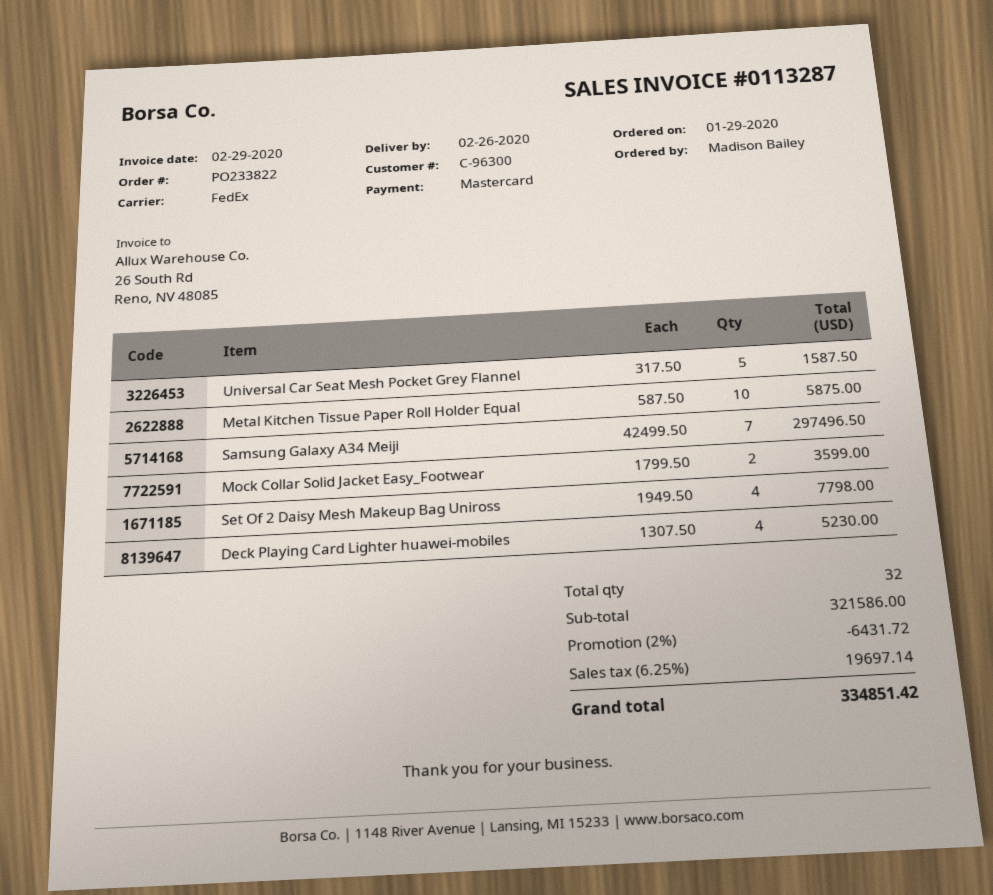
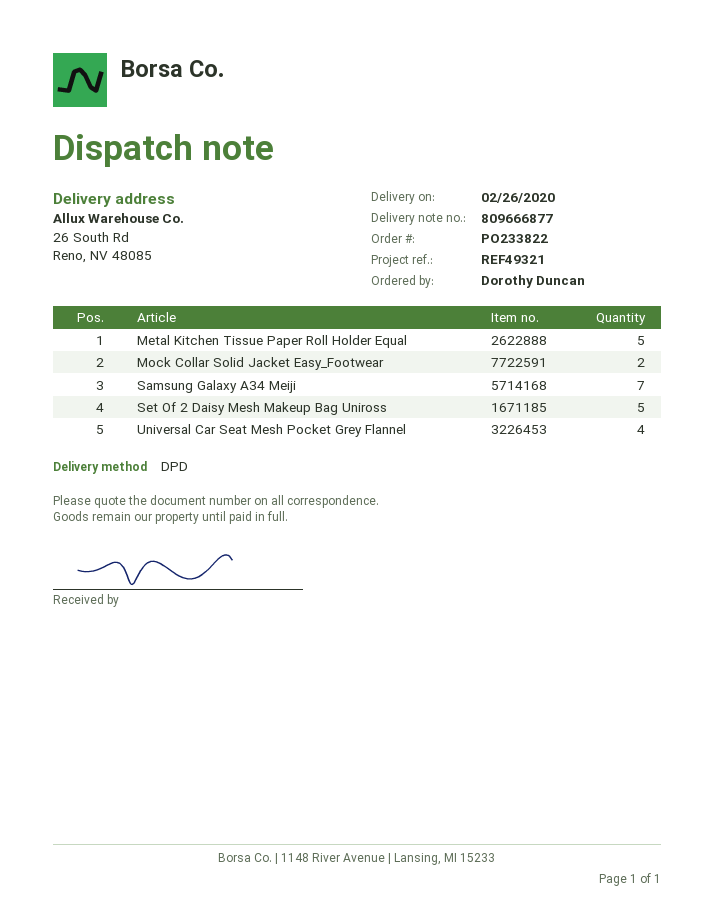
ordered by: Madison Bailey -> Dorothy Duncan
shipping method: FedEx -> DPD
Universal Car Seat Mesh Pocket Grey Flannel: 5 -> 4
Metal Kitchen Tissue Paper Roll Holder Equal: 10 -> 5
Set Of 2 Daisy Mesh Makeup Bag Uniross: 4 -> 5
Deck Playing Card Lighter huawei-mobiles: 4 -> none

